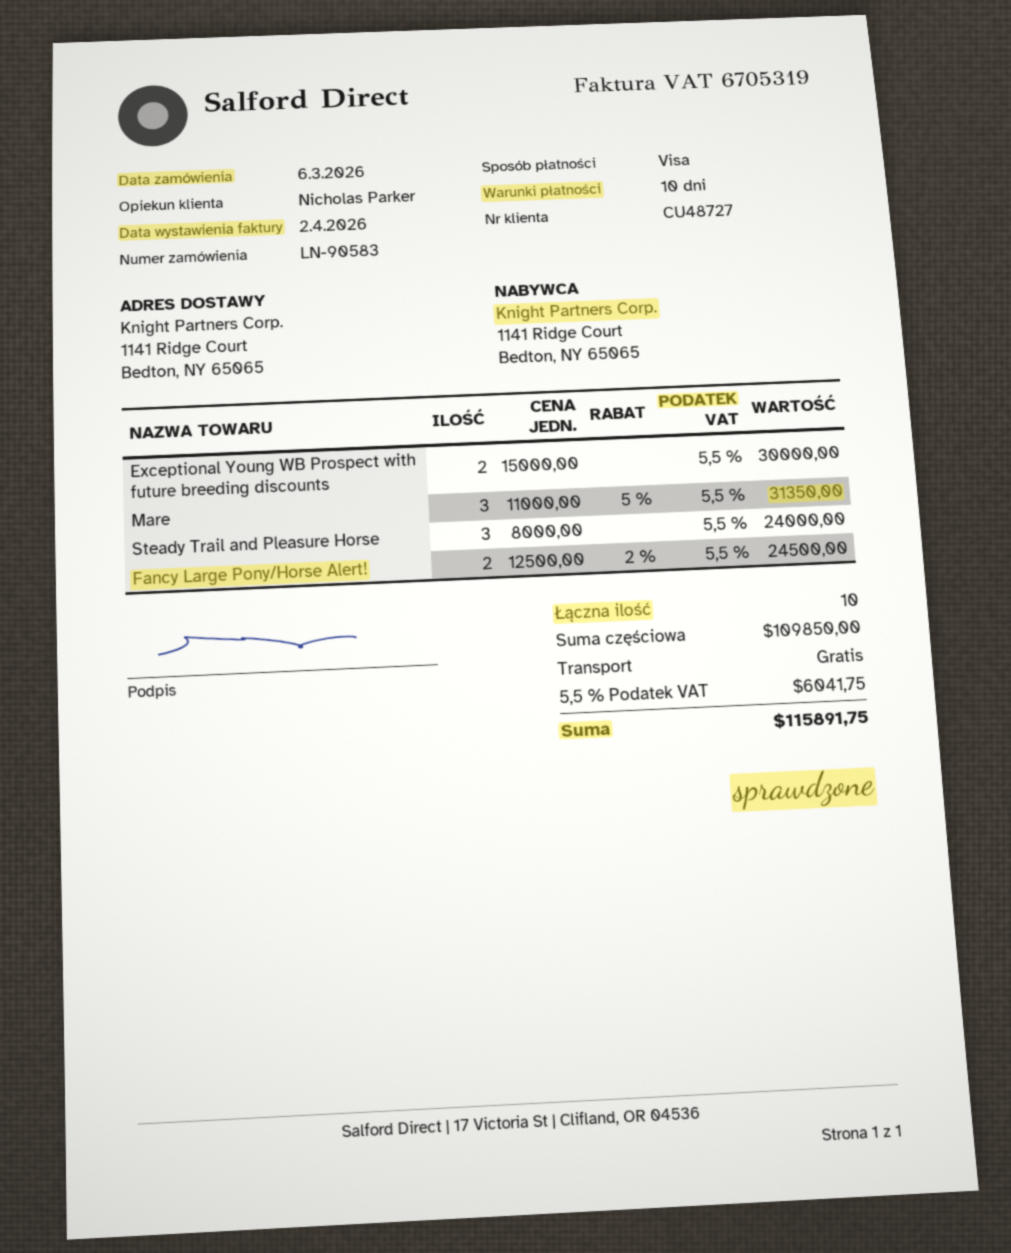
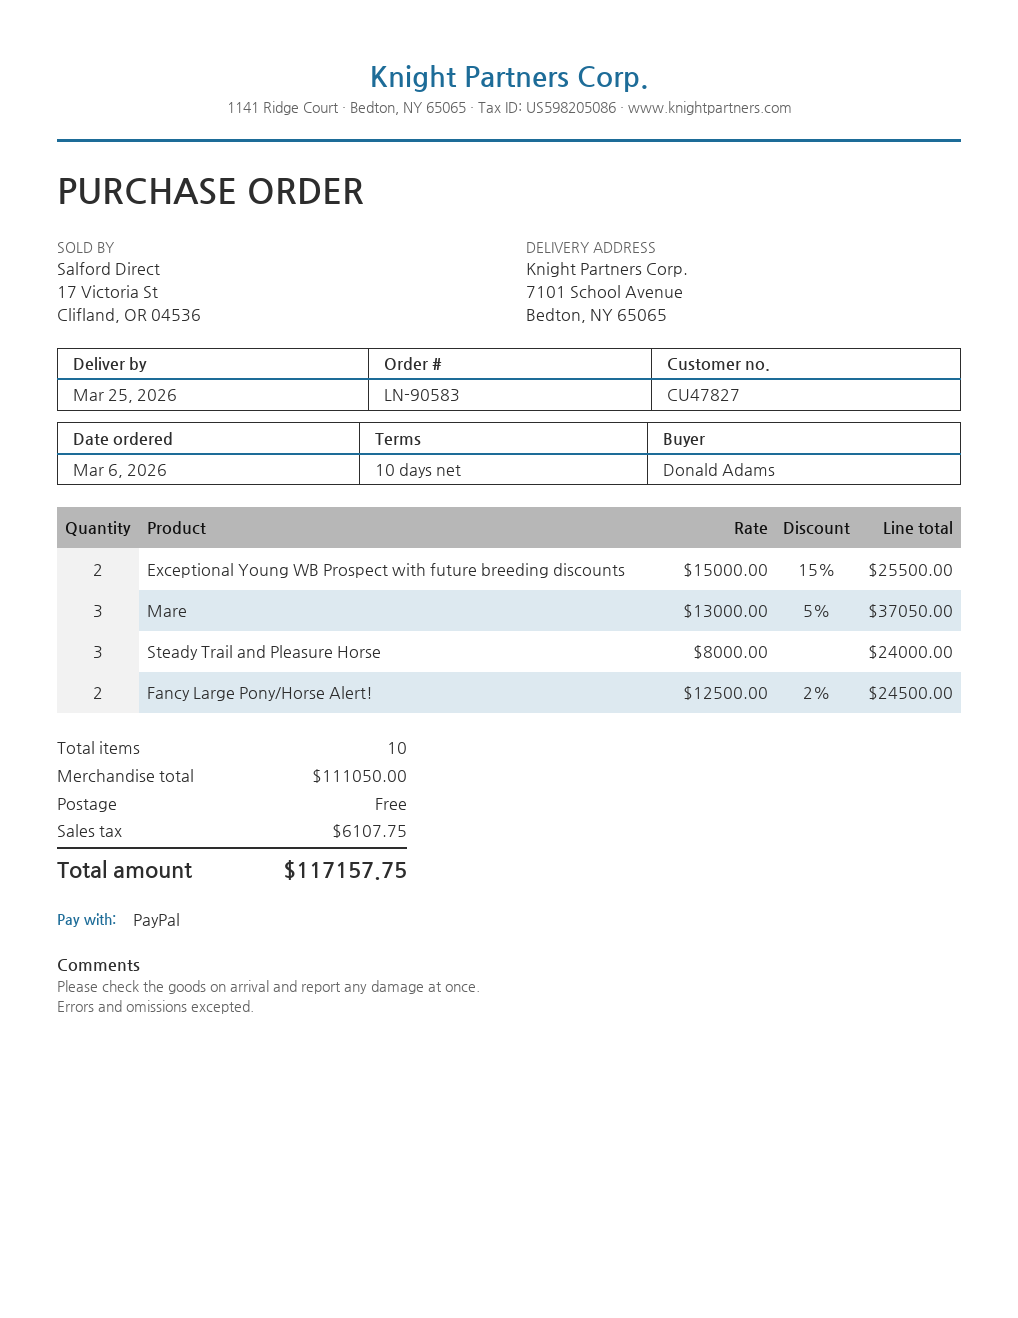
customer number: CU48727 -> CU47827
payment method: Visa -> PayPal
ship to: 1141 Ridge Court, Bedton, NY 65065 -> 7101 School Avenue, Bedton, NY 65065
Exceptional Young WB Prospect with future breeding discounts: 2 x 15000.00 = 30000.00 -> 2 x 15000.00 - 15% = 25500.00
Mare: 3 x 11000.00 - 5% = 31350.00 -> 3 x 13000.00 - 5% = 37050.00
subtotal: 109850.00 -> 111050.00
tax: 6041.75 -> 6107.75
total: 115891.75 -> 117157.75

